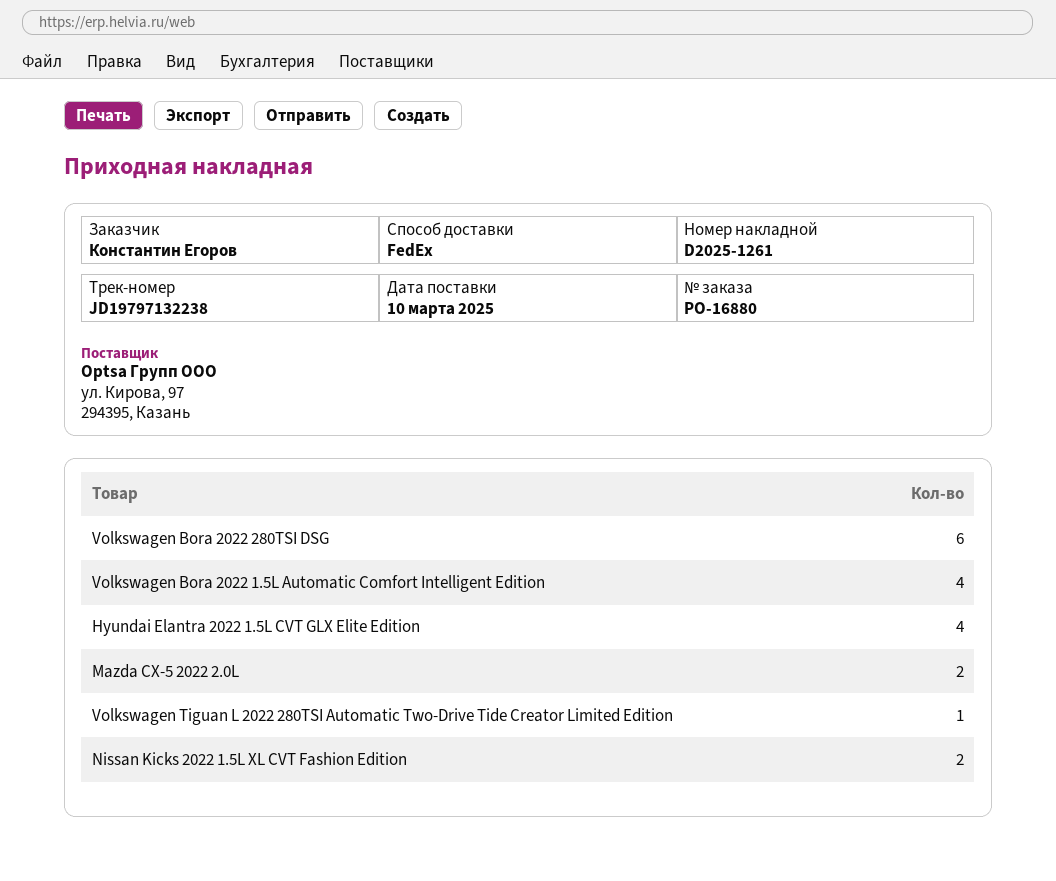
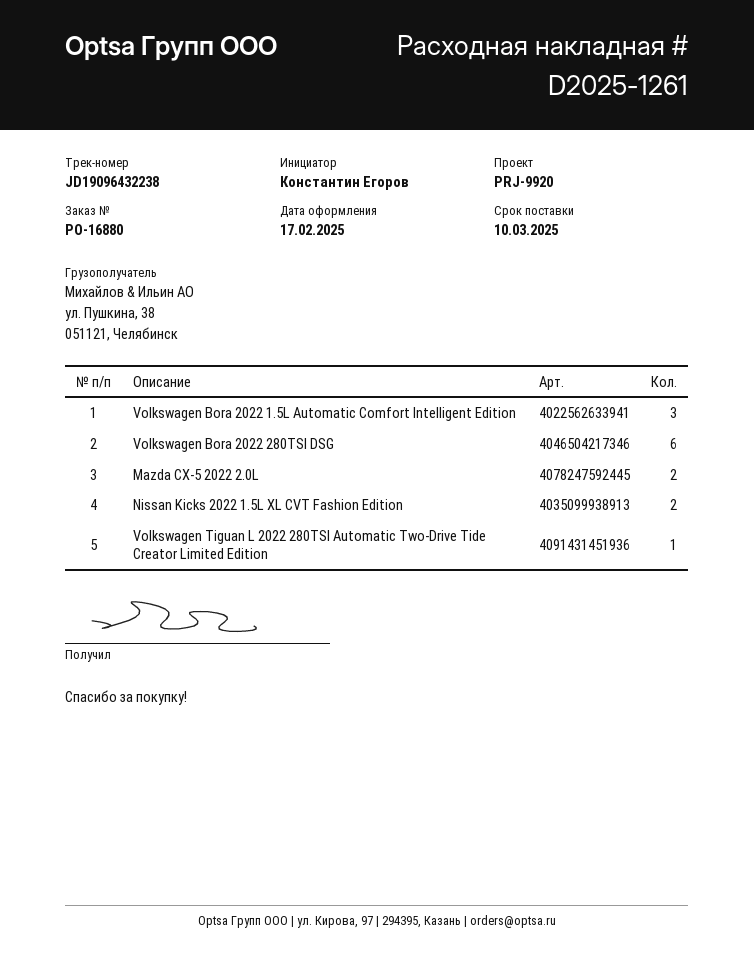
tracking number: JD19797132238 -> JD19096432238
Volkswagen Bora 2022 1.5L Automatic Comfort Intelligent Edition: 4 -> 3
Hyundai Elantra 2022 1.5L CVT GLX Elite Edition: 4 -> none

